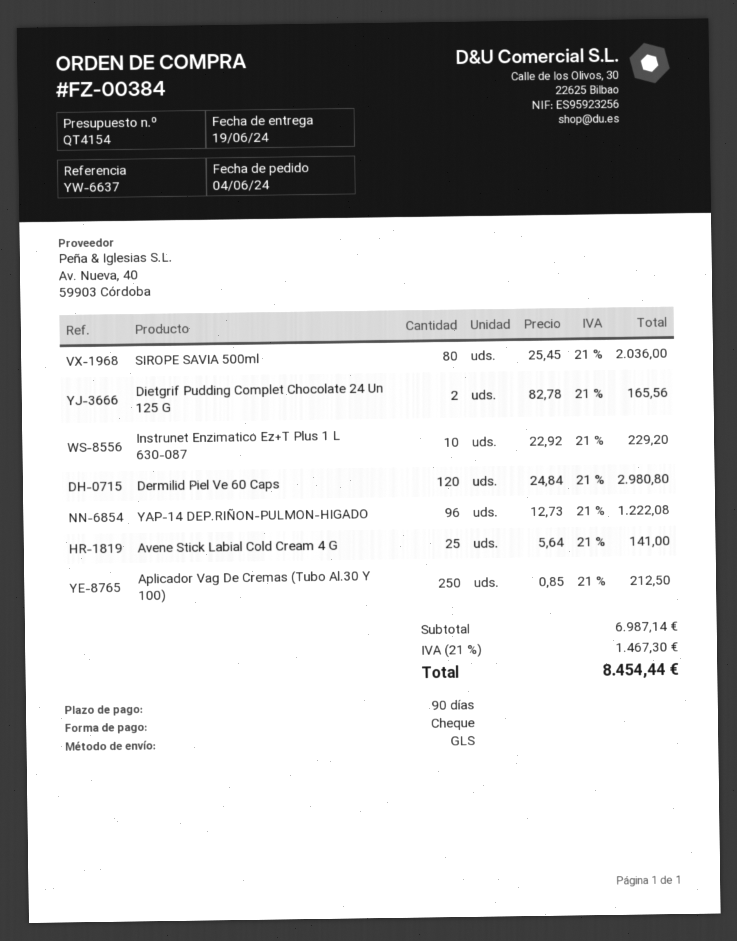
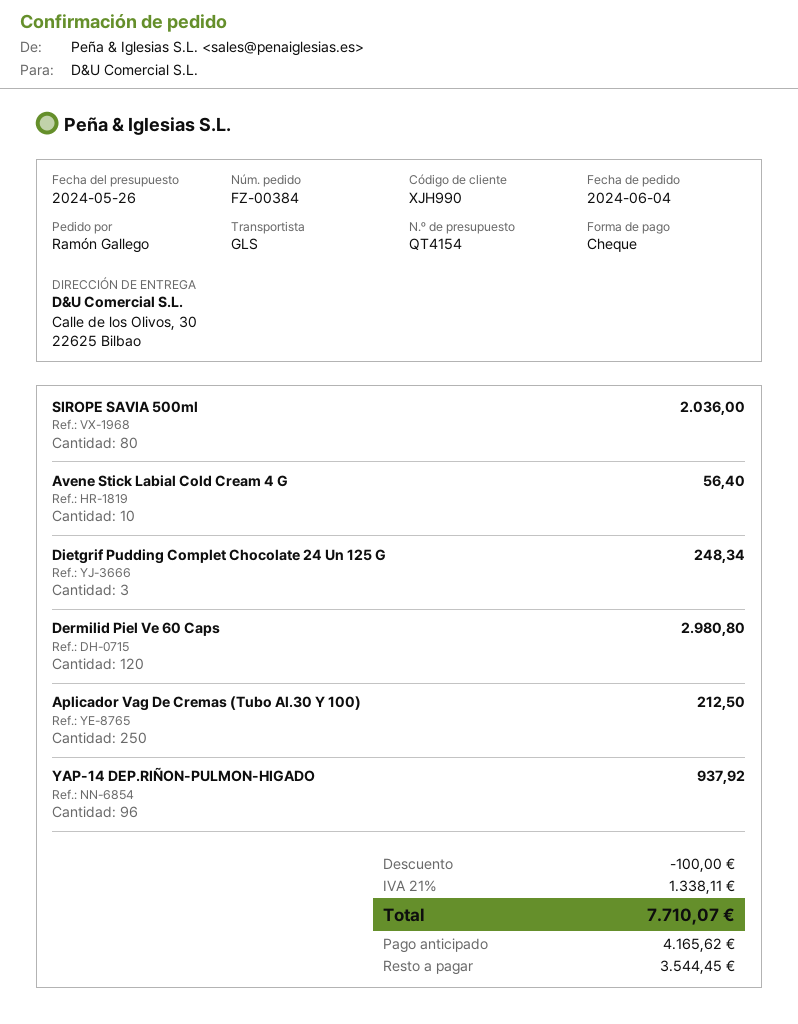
Dietgrif Pudding Complet Chocolate 24 Un 125 G: 2 for 165.56 -> 3 for 248.34
Instrunet Enzimatico Ez+T Plus 1 L 630-087: 10 for 229.20 -> none
YAP-14 DEP.RIÑON-PULMON-HIGADO: 96 for 1222.08 -> 96 for 937.92
Avene Stick Labial Cold Cream 4 G: 25 for 141.00 -> 10 for 56.40
discount: none -> 100.00
tax: 21% = 1467.30 -> 21% = 1338.11
total: 8454.44 -> 7710.07

